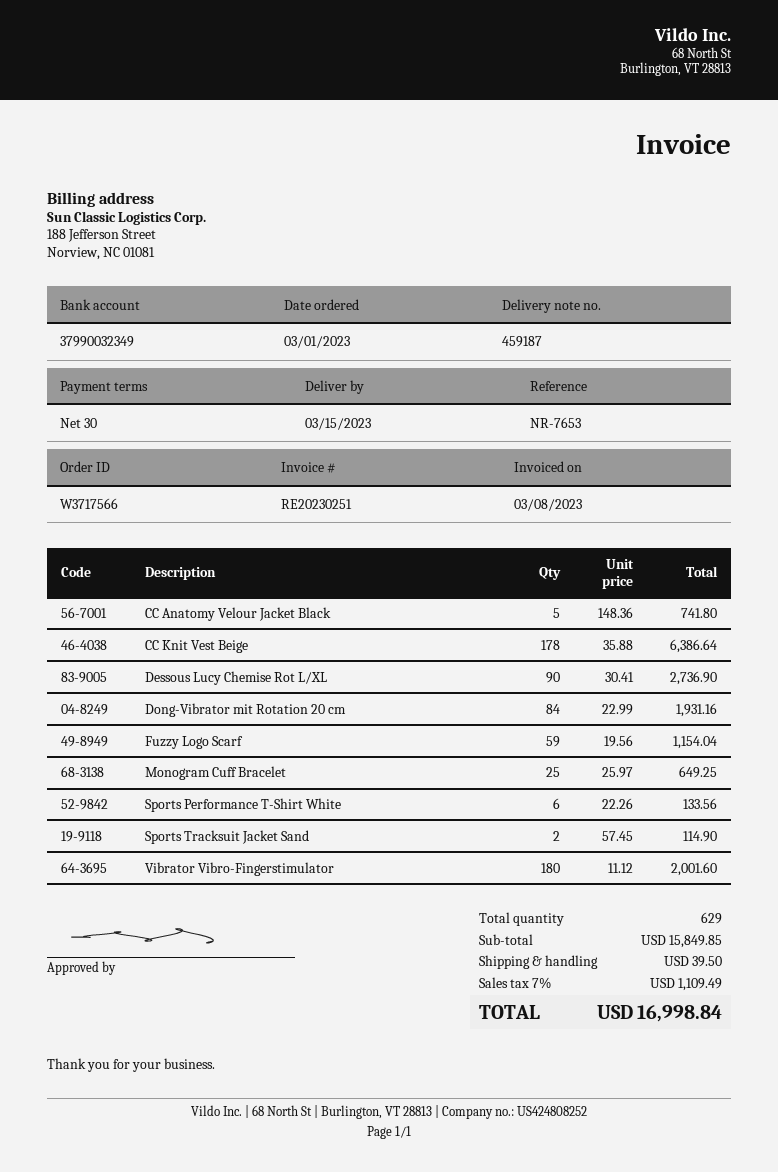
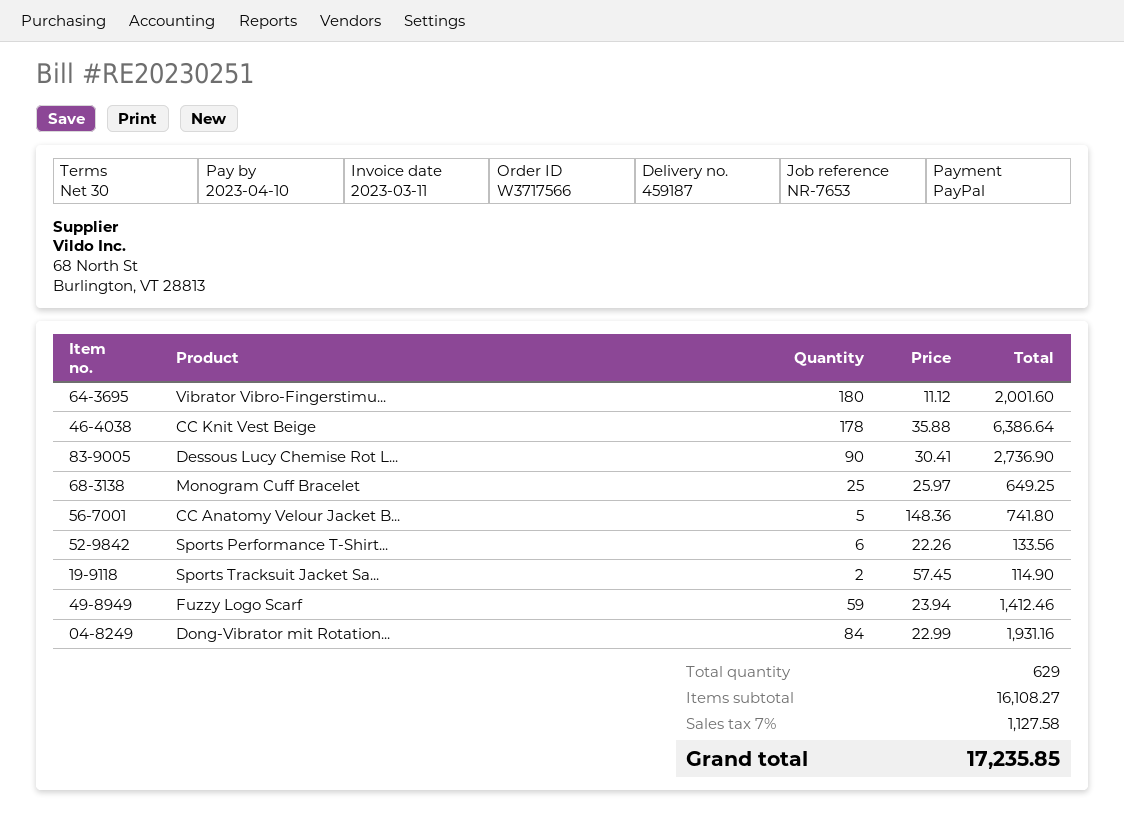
invoice date: 2023-03-08 -> 2023-03-11
Fuzzy Logo Scarf: 59 x 19.56 = 1154.04 -> 59 x 23.94 = 1412.46
subtotal: 15849.85 -> 16108.27
shipping: 39.50 -> none
tax: 7% = 1109.49 -> 7% = 1127.58
total: 16998.84 -> 17235.85

